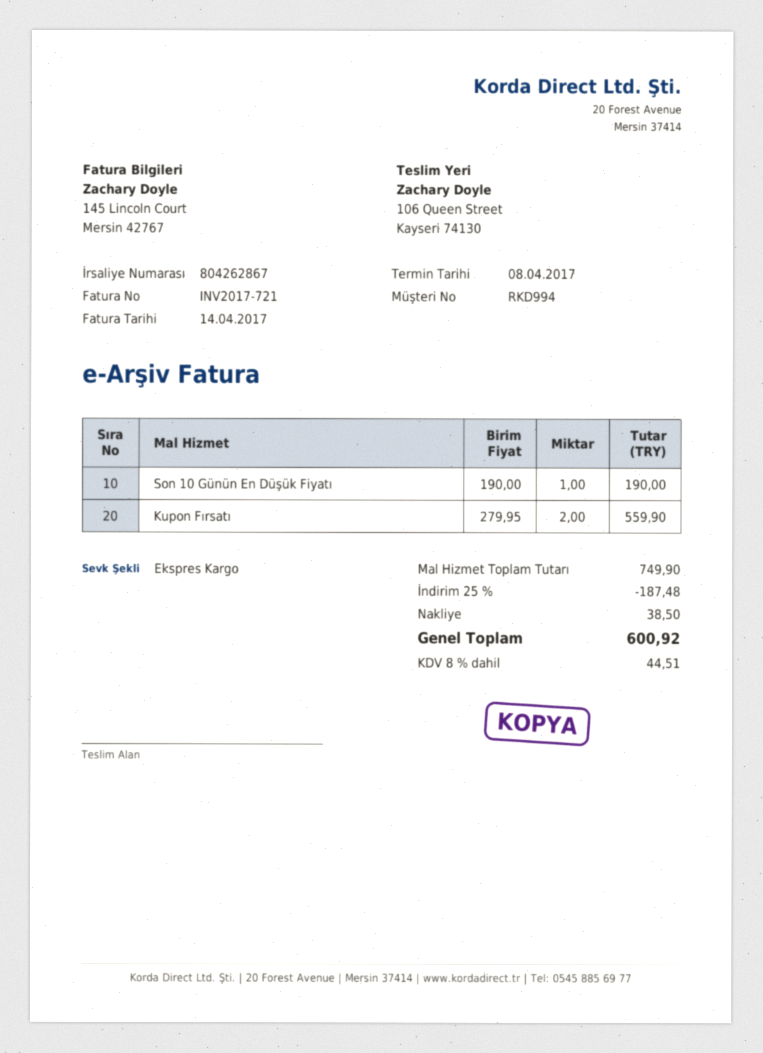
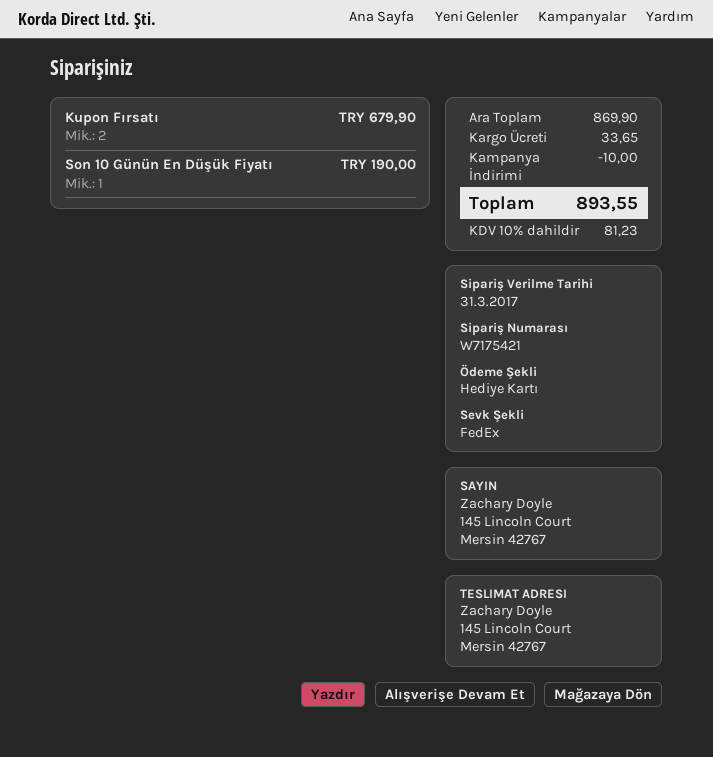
shipping method: express -> FedEx
ship to: 106 Queen Street, Kayseri 74130 -> 145 Lincoln Court, Mersin 42767
Kupon Fırsatı: 2 for 559.90 -> 2 for 679.90
subtotal: 749.90 -> 869.90
discount: 187.48 -> 10.00
shipping: 38.50 -> 33.65
tax: 8% = 44.51 -> 10% = 81.23
total: 600.92 -> 893.55

